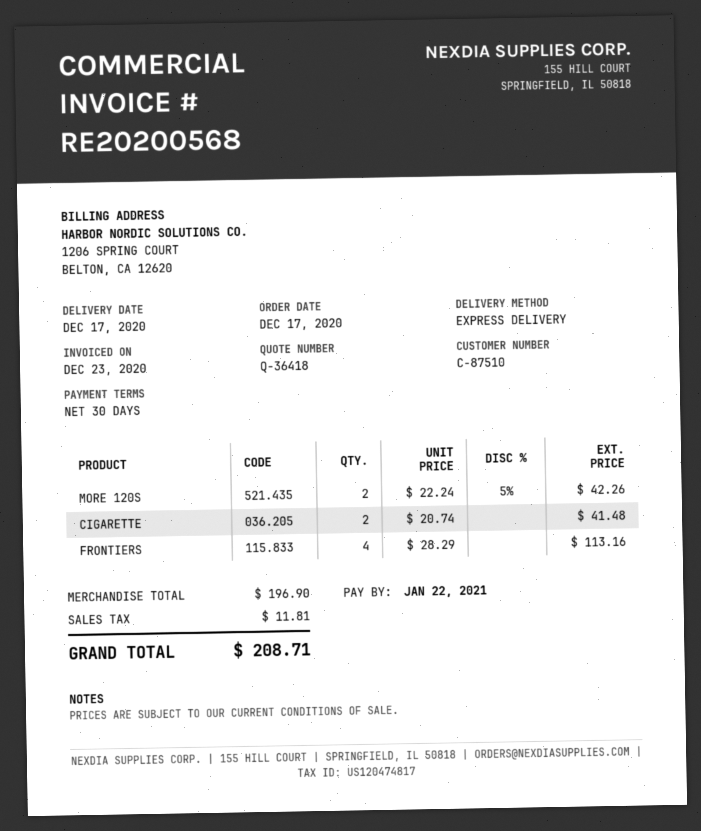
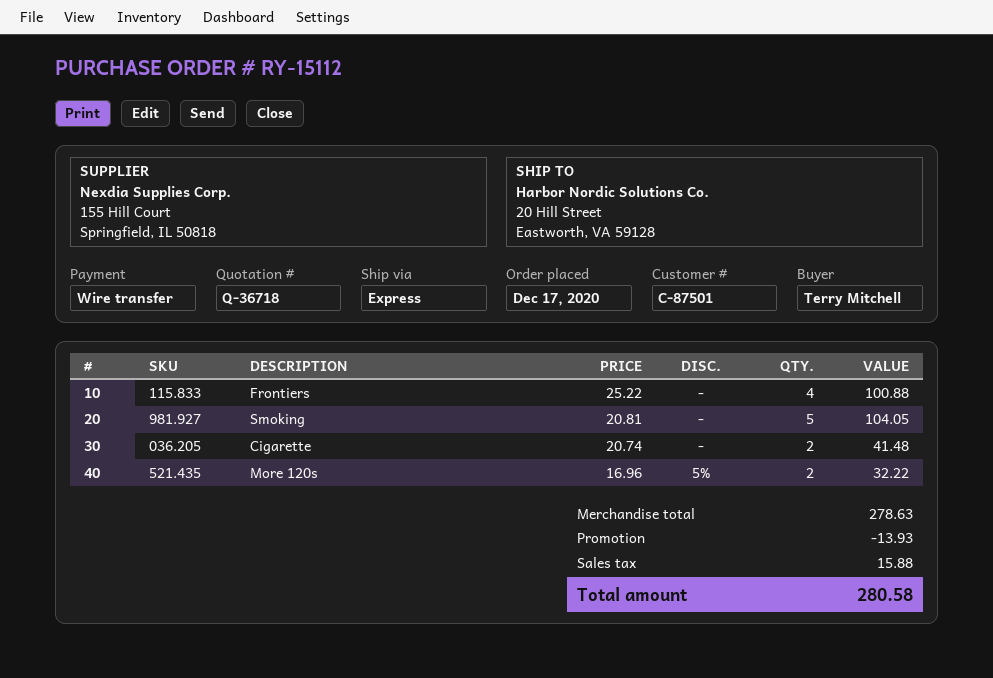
quote number: Q-36418 -> Q-36718
customer number: C-87510 -> C-87501
MORE 120S: 2 x 22.24 - 5% = 42.26 -> 2 x 16.96 - 5% = 32.22
FRONTIERS: 4 x 28.29 = 113.16 -> 4 x 25.22 = 100.88
Smoking: none -> 5 x 20.81 = 104.05
subtotal: 196.90 -> 278.63
discount: none -> 13.93
tax: 11.81 -> 15.88
total: 208.71 -> 280.58

